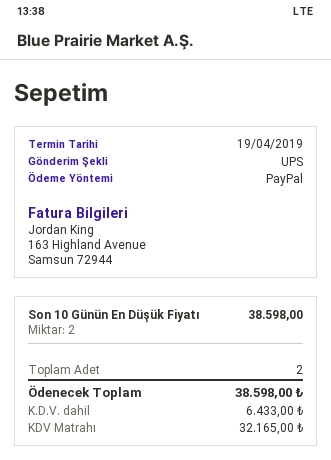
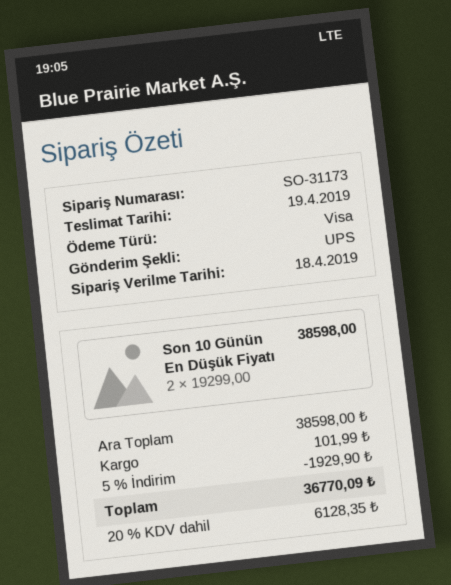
payment method: PayPal -> Visa
discount: none -> 5% = 1929.90
shipping: none -> 101.99
tax: 6433.00 -> 6128.35
total: 38598.00 -> 36770.09

